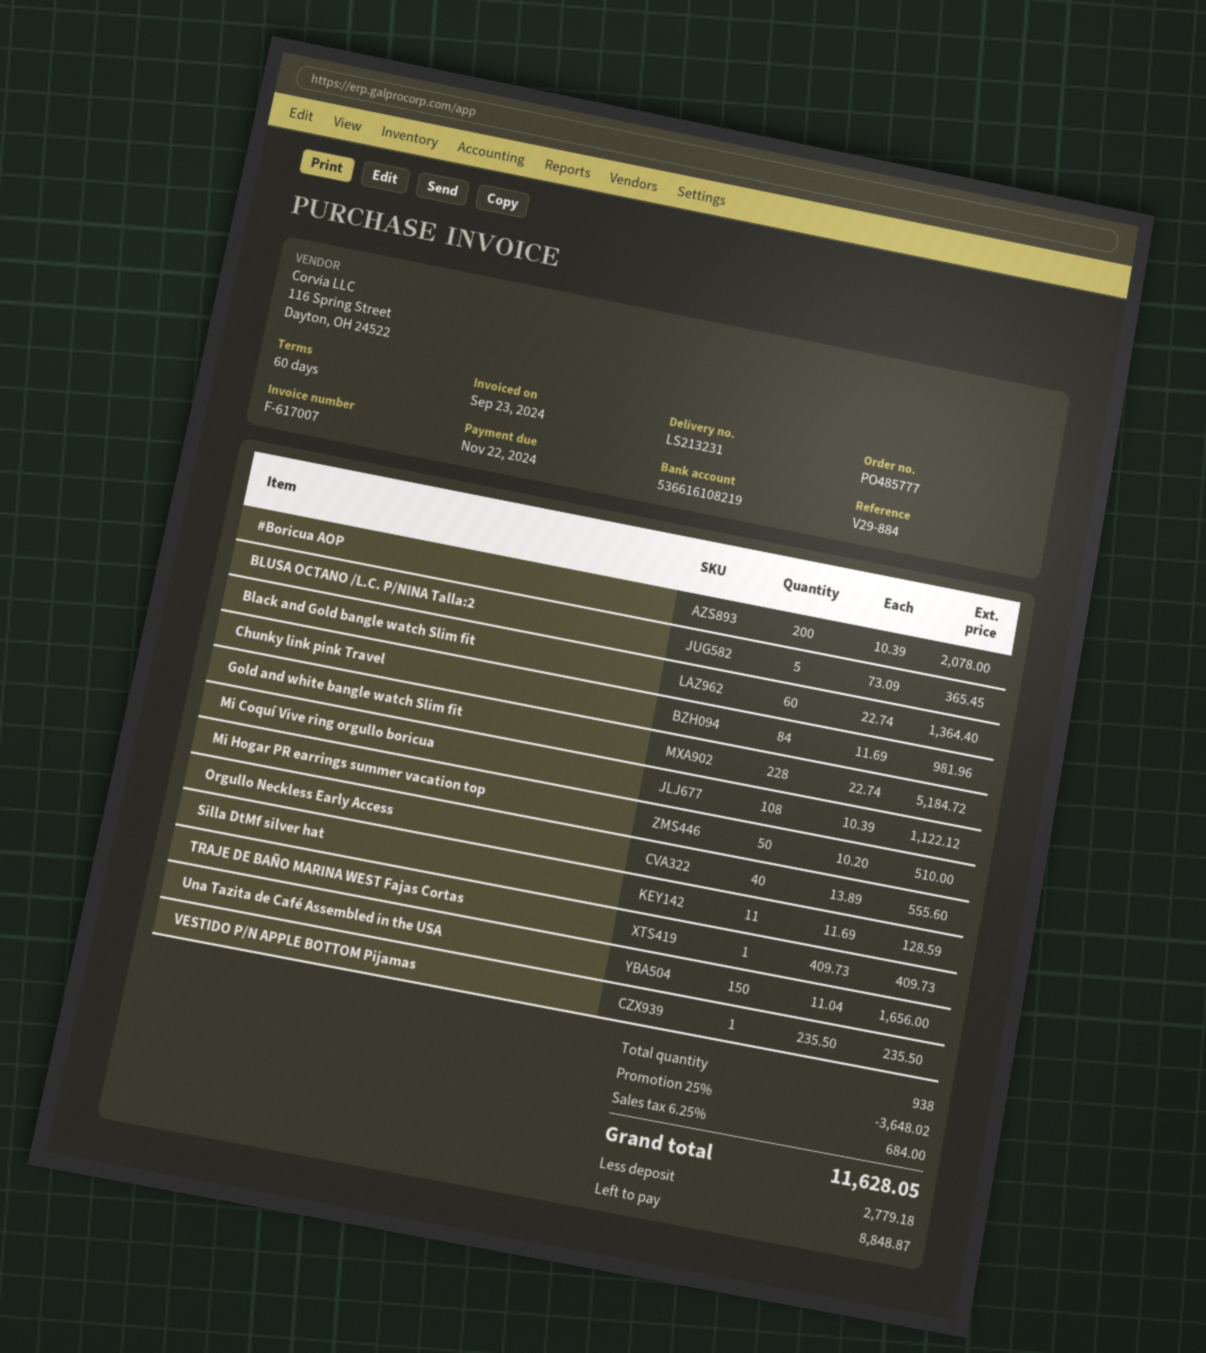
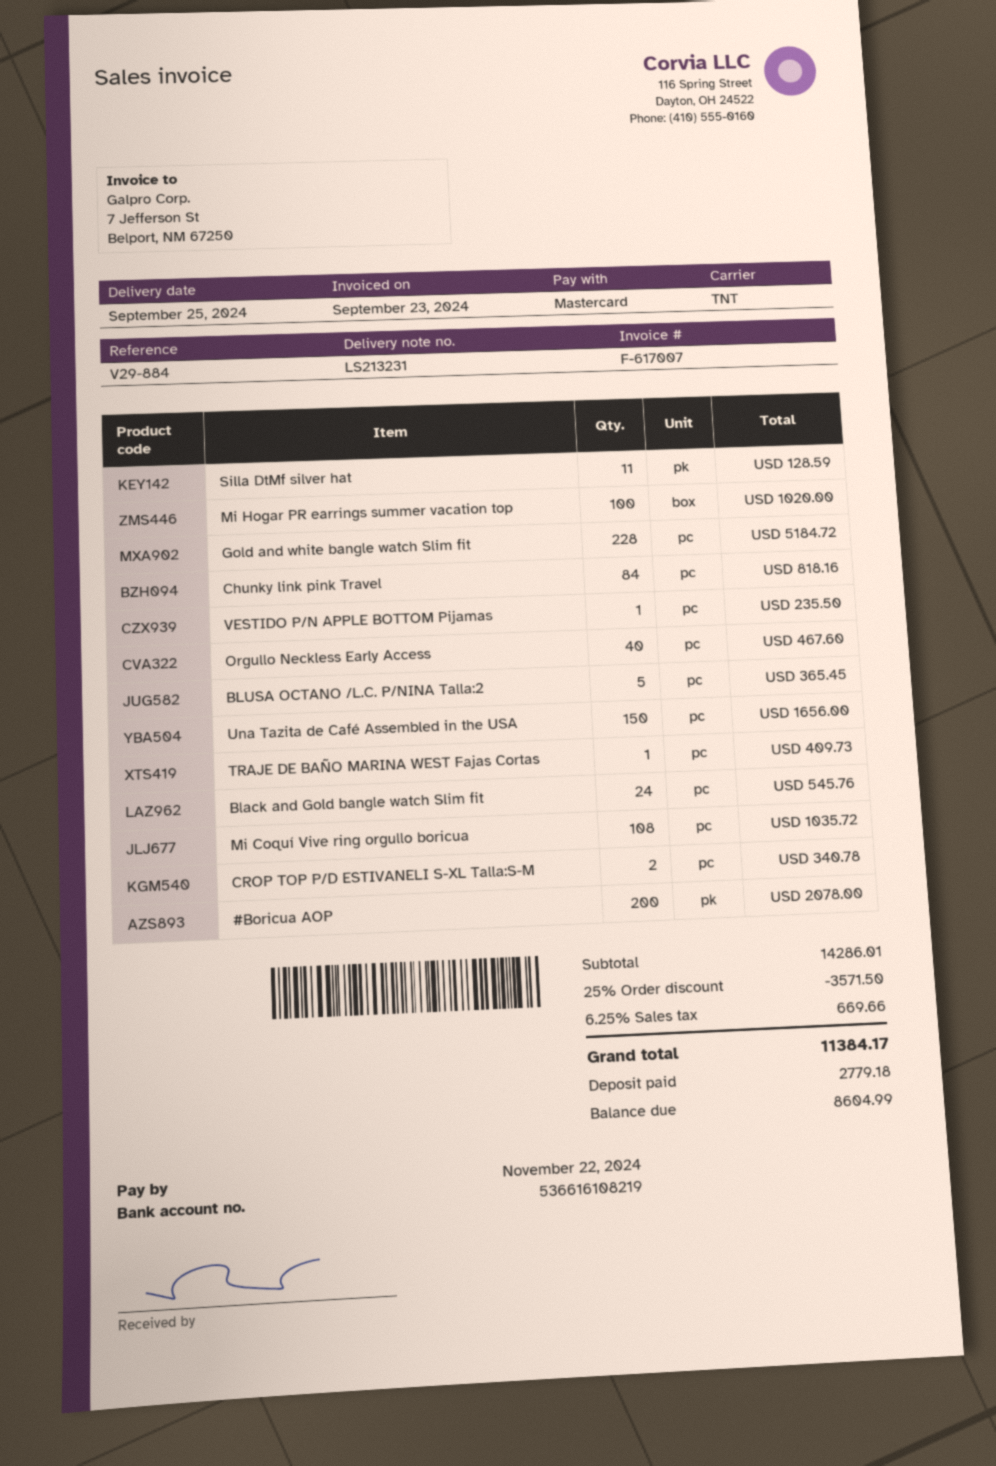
Black and Gold bangle watch Slim fit: 60 for 1364.40 -> 24 for 545.76
Chunky link pink Travel: 84 for 981.96 -> 84 for 818.16
Mi Coquí Vive ring orgullo boricua: 108 for 1122.12 -> 108 for 1035.72
Mi Hogar PR earrings summer vacation top: 50 for 510.00 -> 100 for 1020.00
Orgullo Neckless Early Access: 40 for 555.60 -> 40 for 467.60
CROP TOP P/D ESTIVANELI S-XL Talla:S-M: none -> 2 for 340.78
discount: 25% = 3648.02 -> 25% = 3571.50
tax: 6.25% = 684.00 -> 6.25% = 669.66
total: 11628.05 -> 11384.17
balance: 8848.87 -> 8604.99

